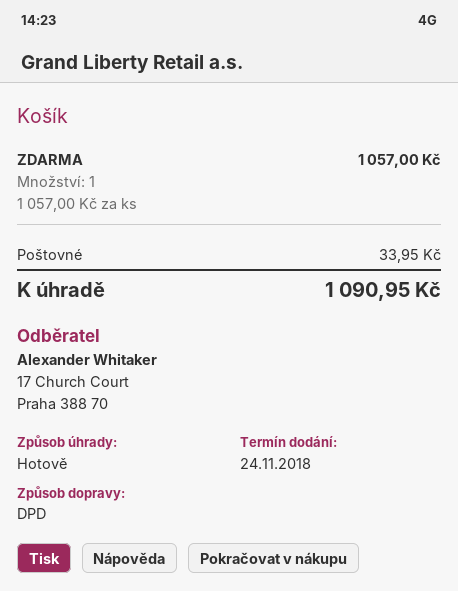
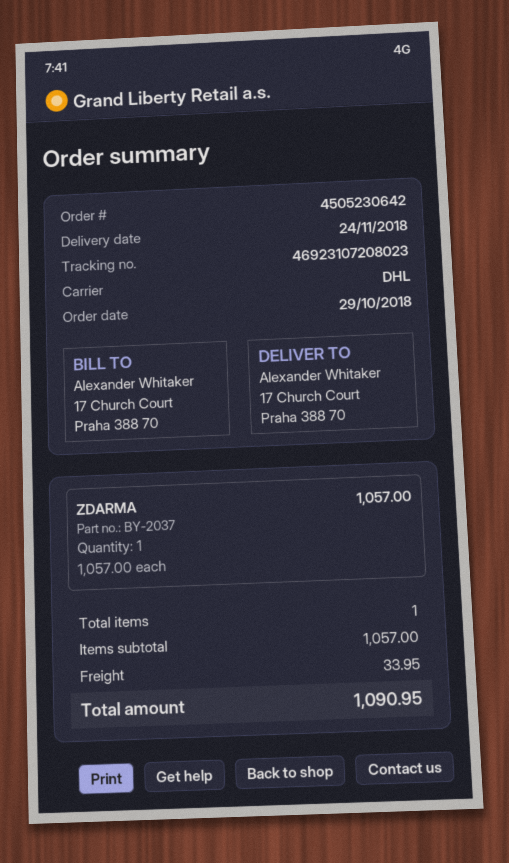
shipping method: DPD -> DHL

